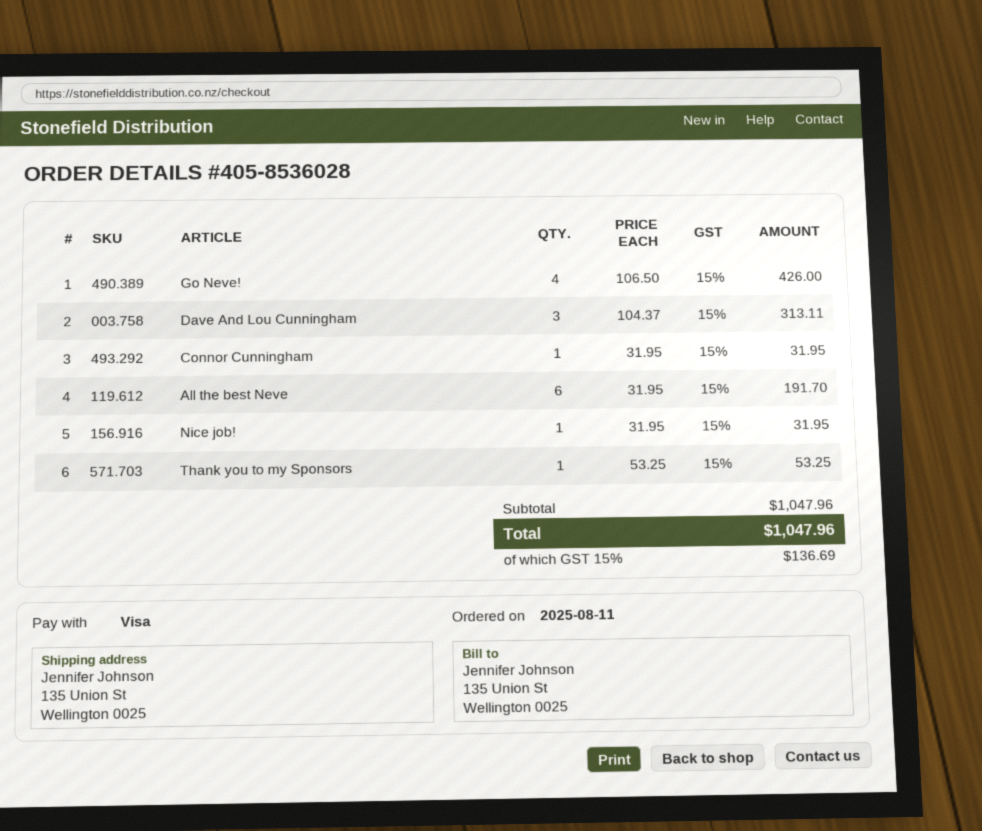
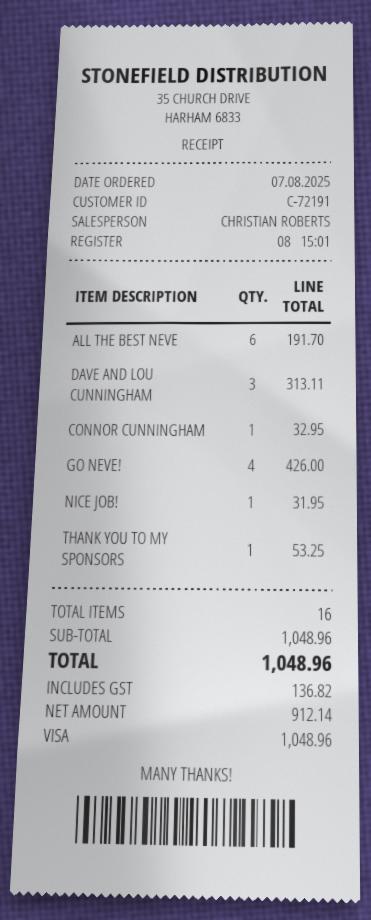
order date: 2025-08-11 -> 2025-08-07
Connor Cunningham: 1 for 31.95 -> 1 for 32.95
subtotal: 1047.96 -> 1048.96
tax: 136.69 -> 136.82
total: 1047.96 -> 1048.96

